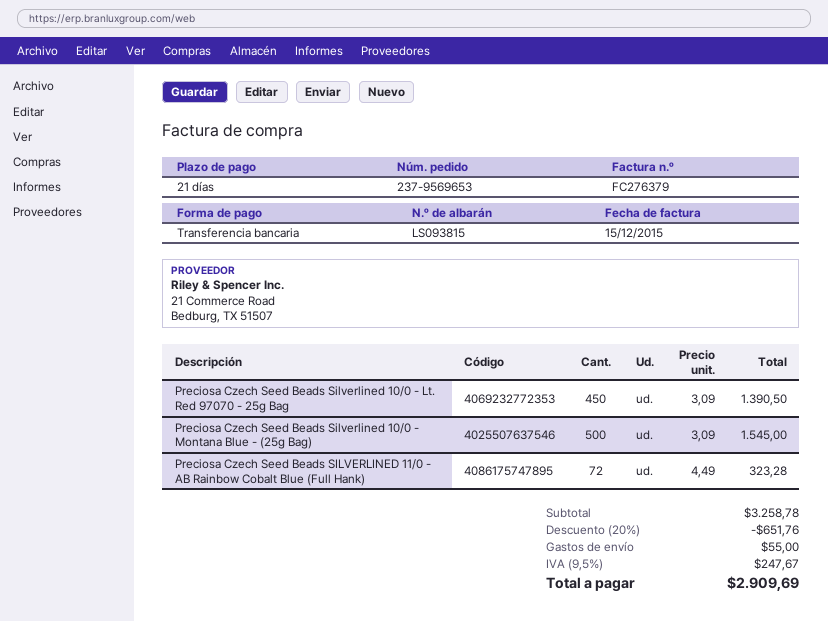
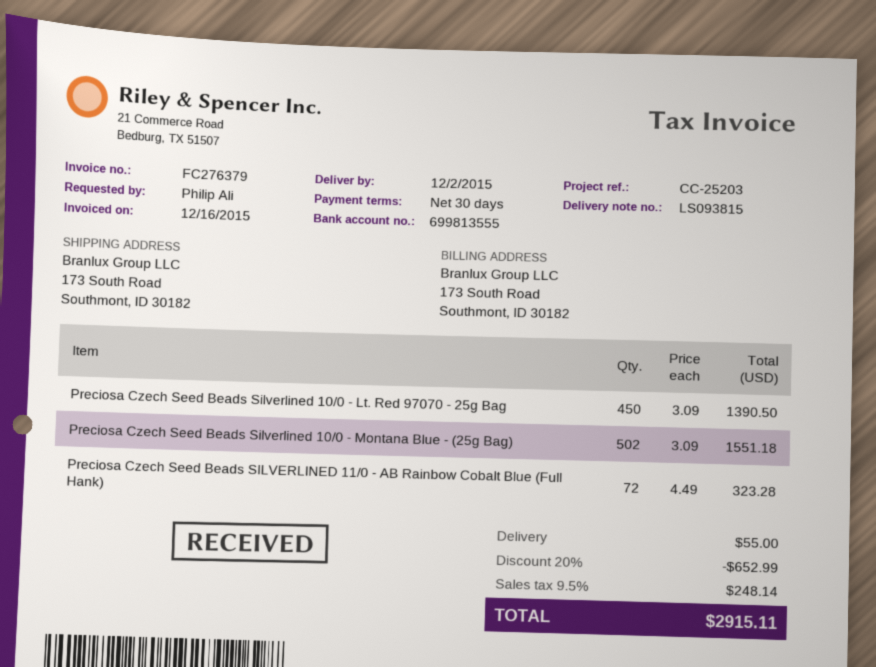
invoice date: 2015-12-15 -> 2015-12-16
payment terms: 21 days -> 30 days
Preciosa Czech Seed Beads Silverlined 10/0 - Montana Blue - (25g Bag): 500 x 3.09 = 1545.00 -> 502 x 3.09 = 1551.18
discount: 20% = 651.76 -> 20% = 652.99
tax: 9.5% = 247.67 -> 9.5% = 248.14
total: 2909.69 -> 2915.11

